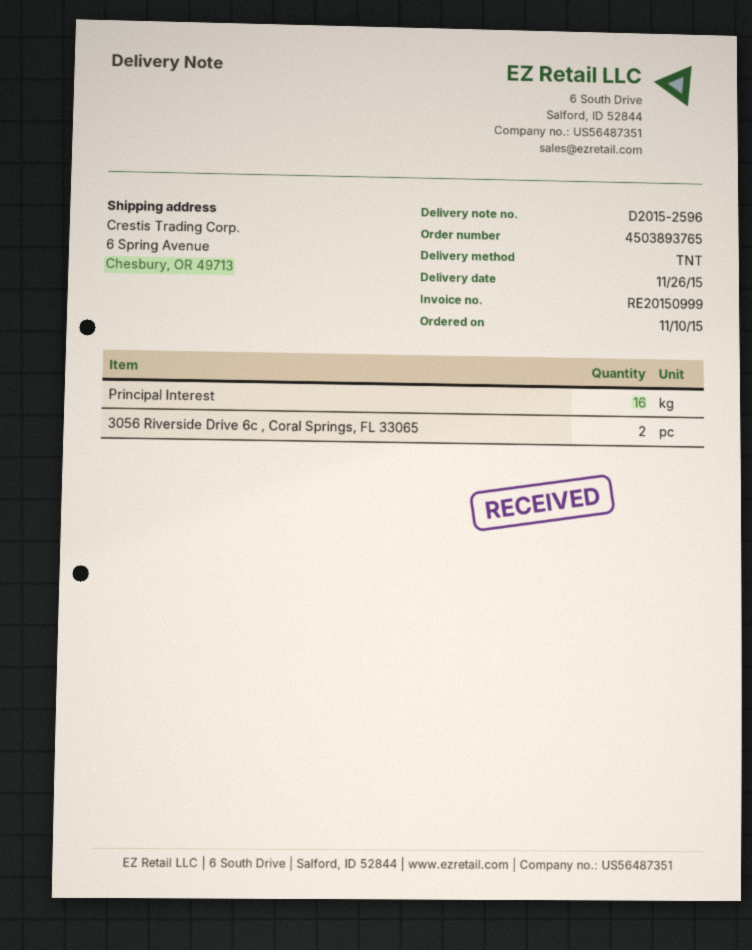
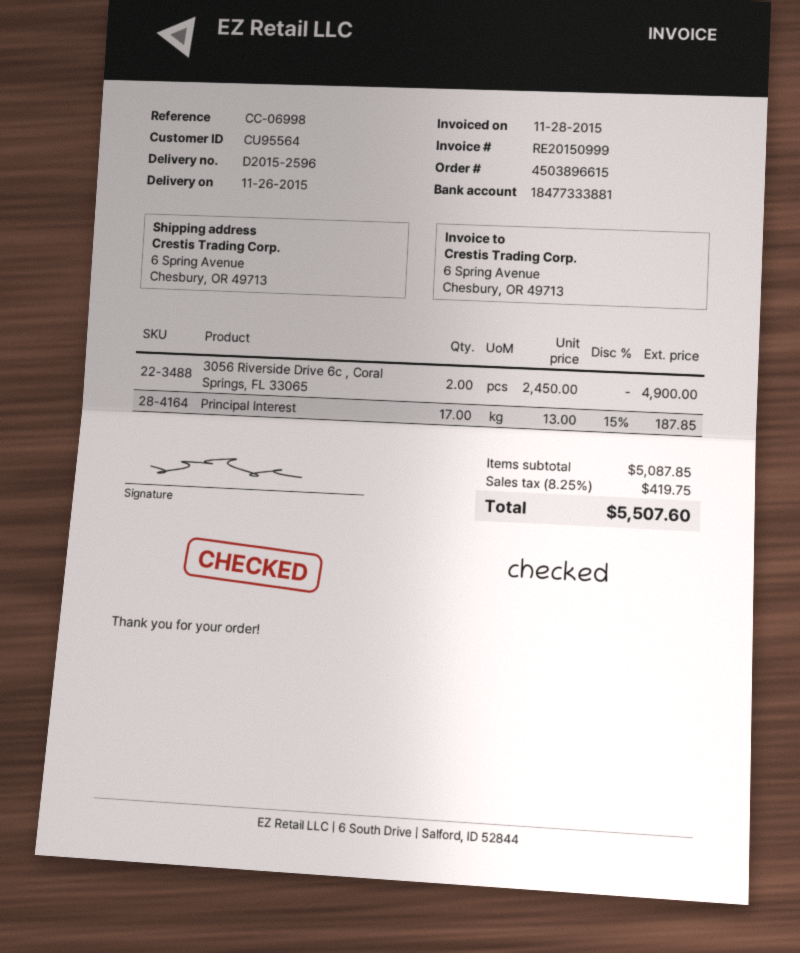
order number: 4503893765 -> 4503896615
Principal Interest: 16 -> 17

